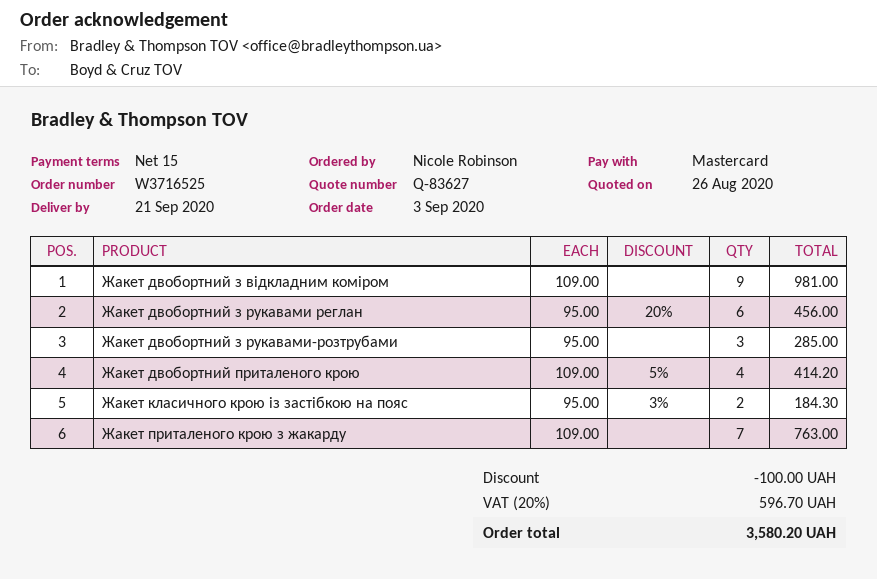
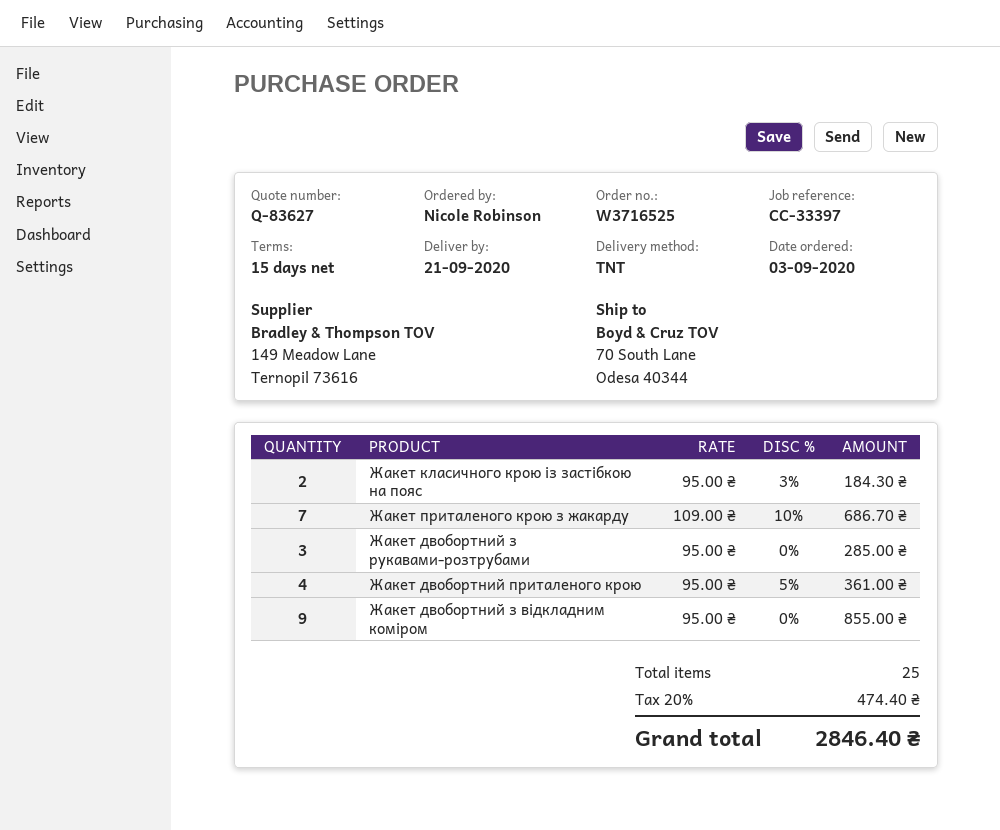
Жакет двобортний з відкладним коміром: 9 x 109.00 = 981.00 -> 9 x 95.00 = 855.00
Жакет двобортний з рукавами реглан: 6 x 95.00 - 20% = 456.00 -> none
Жакет двобортний приталеного крою: 4 x 109.00 - 5% = 414.20 -> 4 x 95.00 - 5% = 361.00
Жакет приталеного крою з жакарду: 7 x 109.00 = 763.00 -> 7 x 109.00 - 10% = 686.70
discount: 100.00 -> none
tax: 20% = 596.70 -> 20% = 474.40
total: 3580.20 -> 2846.40

